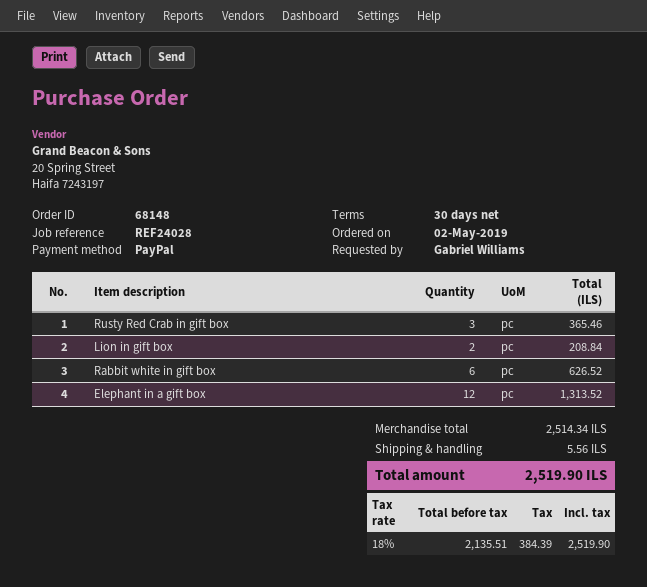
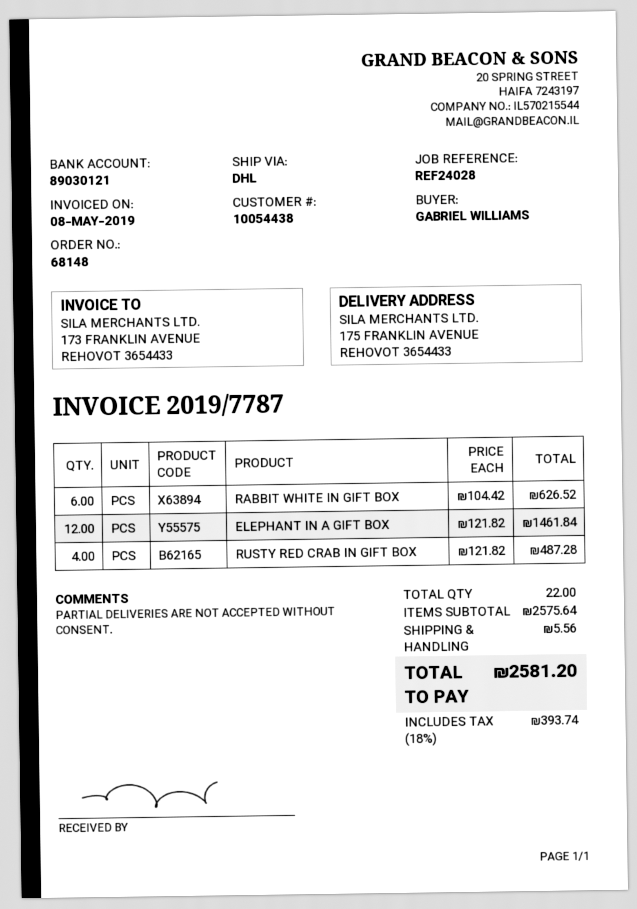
Rusty Red Crab in gift box: 3 for 365.46 -> 4 for 487.28
Lion in gift box: 2 for 208.84 -> none
Elephant in a gift box: 12 for 1313.52 -> 12 for 1461.84
subtotal: 2514.34 -> 2575.64
tax: 18% = 384.39 -> 18% = 393.74
total: 2519.90 -> 2581.20

